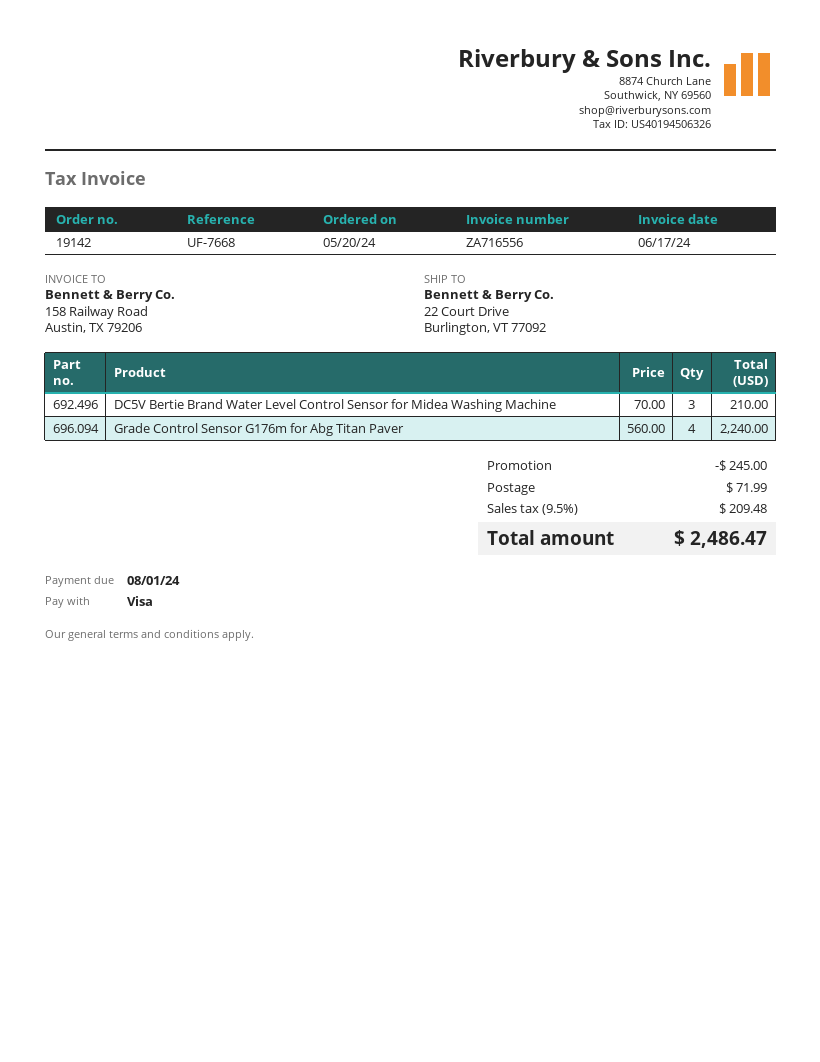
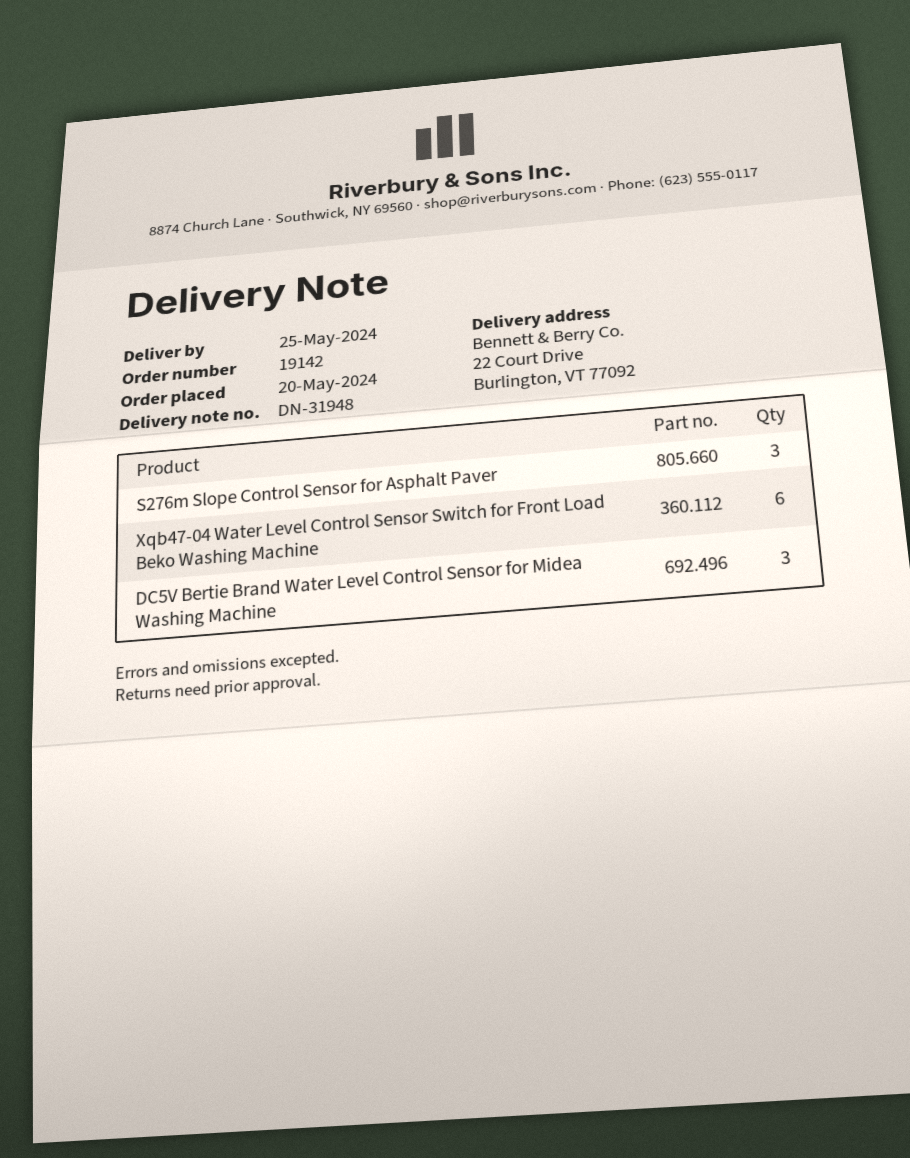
Grade Control Sensor G176m for Abg Titan Paver: 4 -> none
S276m Slope Control Sensor for Asphalt Paver: none -> 3
Xqb47-04 Water Level Control Sensor Switch for Front Load Beko Washing Machine: none -> 6

